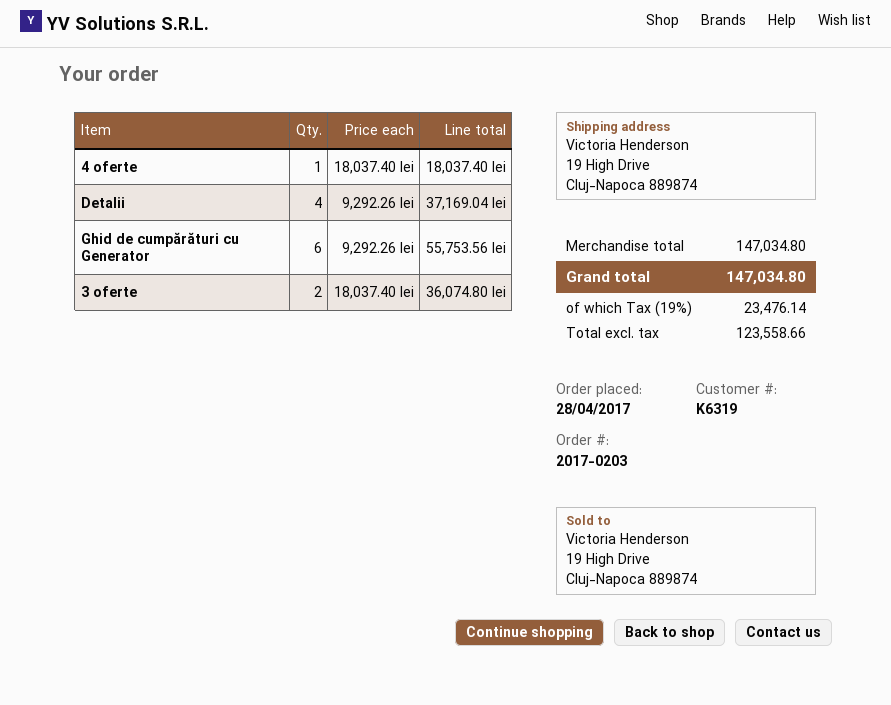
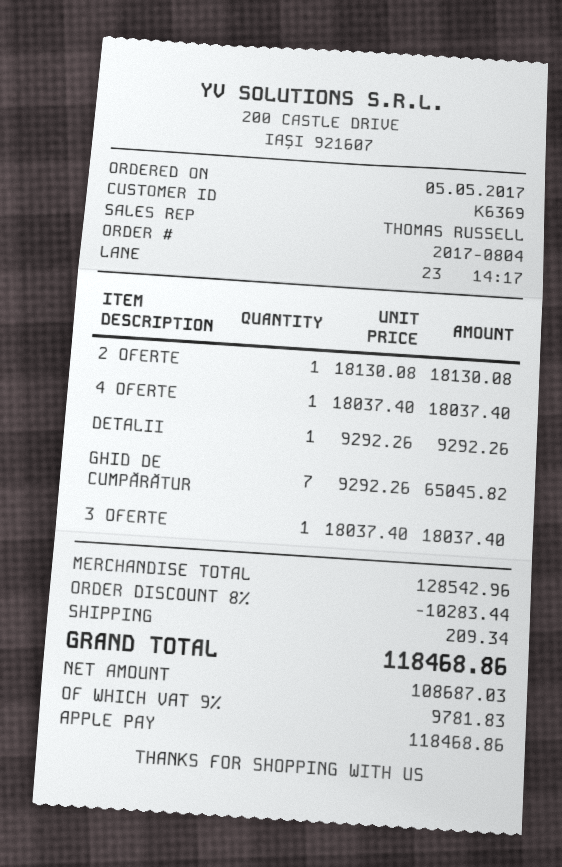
order number: 2017-0203 -> 2017-0804
order date: 2017-04-28 -> 2017-05-05
customer number: K6319 -> K6369
Detalii: 4 x 9292.26 = 37169.04 -> 1 x 9292.26 = 9292.26
Ghid de cumpărături cu Generator: 6 x 9292.26 = 55753.56 -> 7 x 9292.26 = 65045.82
3 oferte: 2 x 18037.40 = 36074.80 -> 1 x 18037.40 = 18037.40
2 OFERTE: none -> 1 x 18130.08 = 18130.08
subtotal: 147034.80 -> 128542.96
discount: none -> 8% = 10283.44
shipping: none -> 209.34
net: 123558.66 -> 108687.03
tax: 19% = 23476.14 -> 9% = 9781.83
total: 147034.80 -> 118468.86

